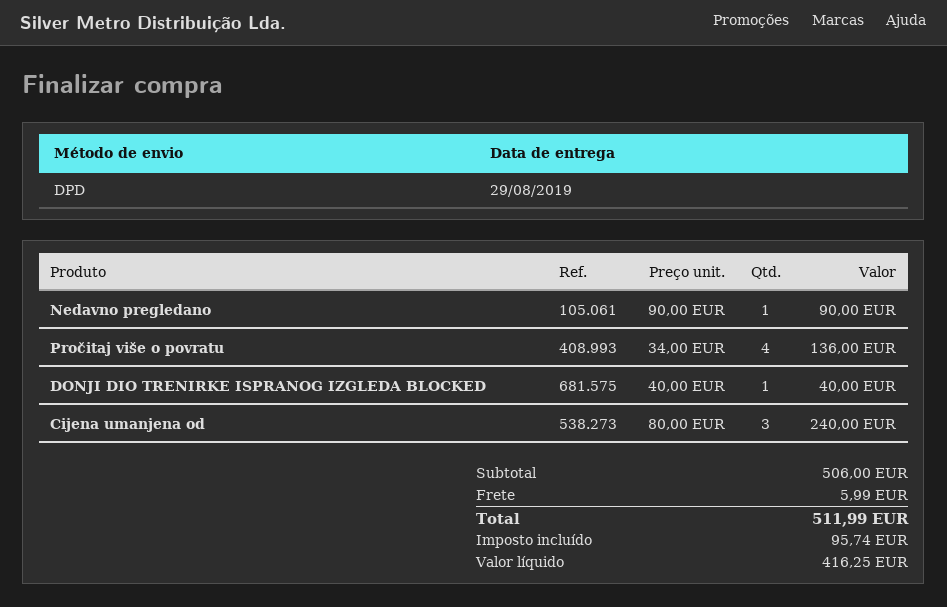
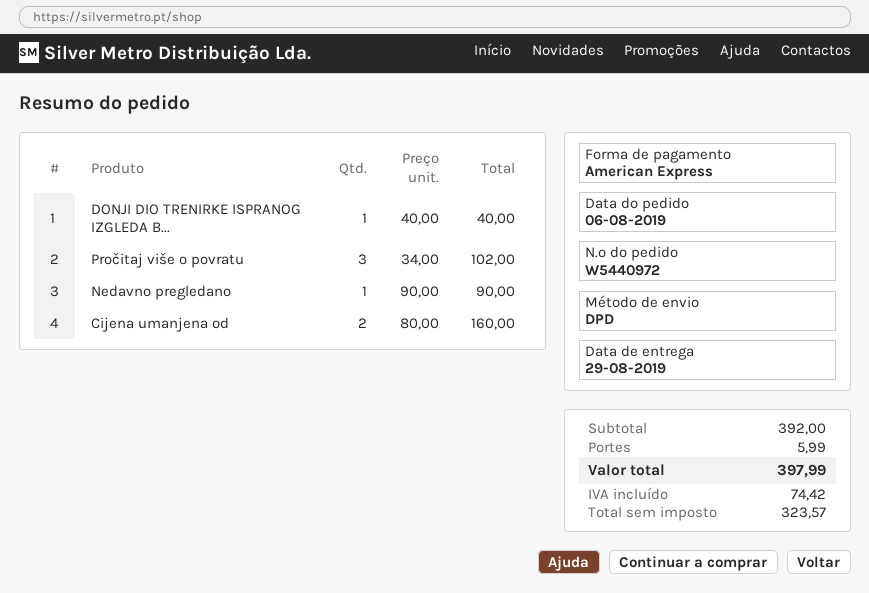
Pročitaj više o povratu: 4 x 34.00 = 136.00 -> 3 x 34.00 = 102.00
Cijena umanjena od: 3 x 80.00 = 240.00 -> 2 x 80.00 = 160.00
subtotal: 506.00 -> 392.00
net: 416.25 -> 323.57
tax: 95.74 -> 74.42
total: 511.99 -> 397.99

